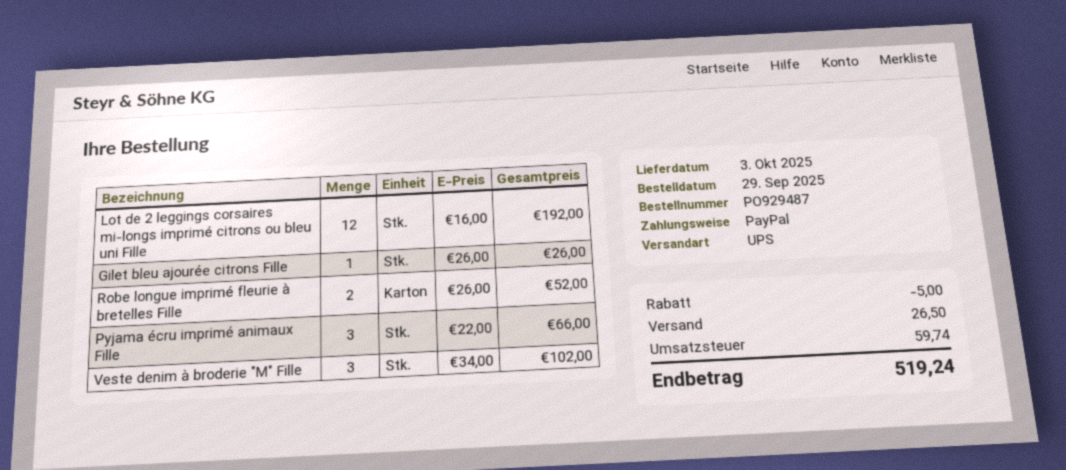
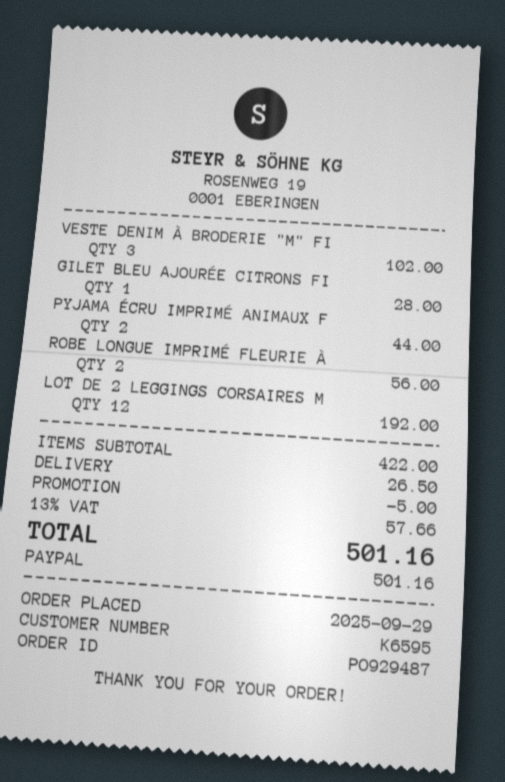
Gilet bleu ajourée citrons Fille: 1 for 26.00 -> 1 for 28.00
Robe longue imprimé fleurie à bretelles Fille: 2 for 52.00 -> 2 for 56.00
Pyjama écru imprimé animaux Fille: 3 for 66.00 -> 2 for 44.00
tax: 59.74 -> 57.66
total: 519.24 -> 501.16

